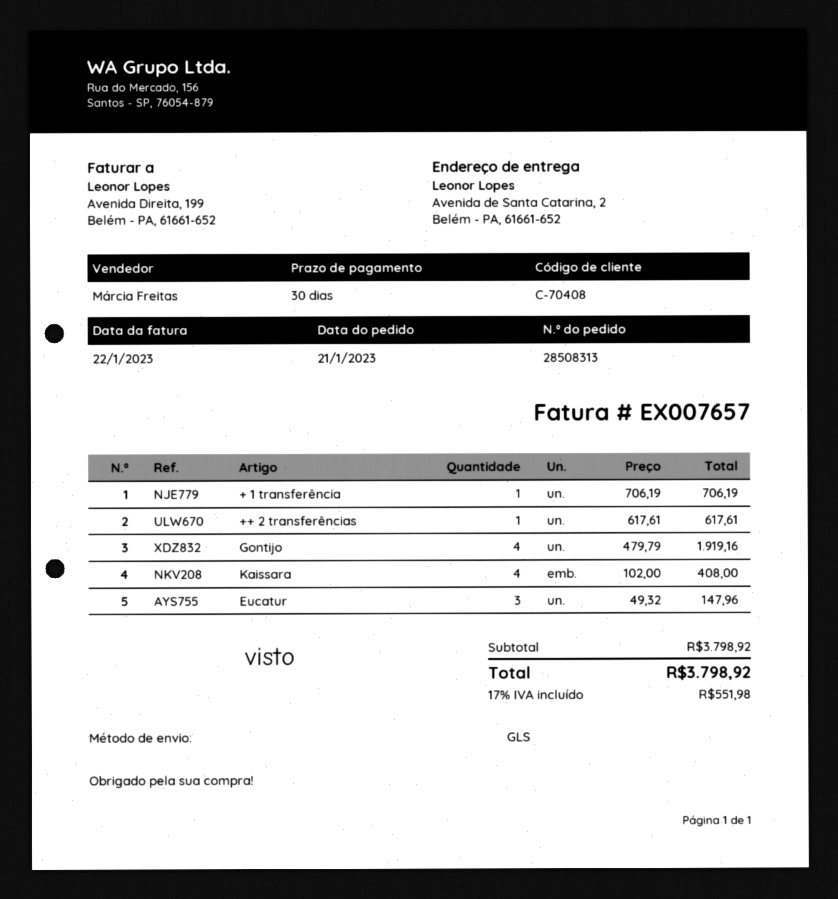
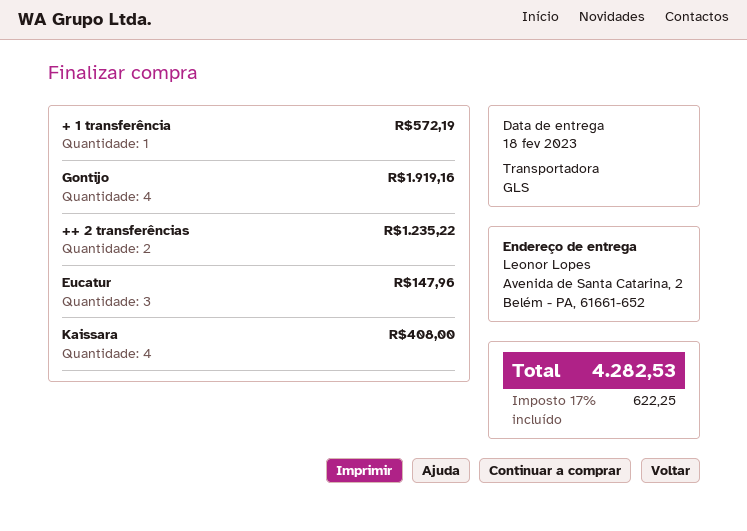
+ 1 transferência: 1 for 706.19 -> 1 for 572.19
++ 2 transferências: 1 for 617.61 -> 2 for 1235.22
tax: 17% = 551.98 -> 17% = 622.25
total: 3798.92 -> 4282.53

